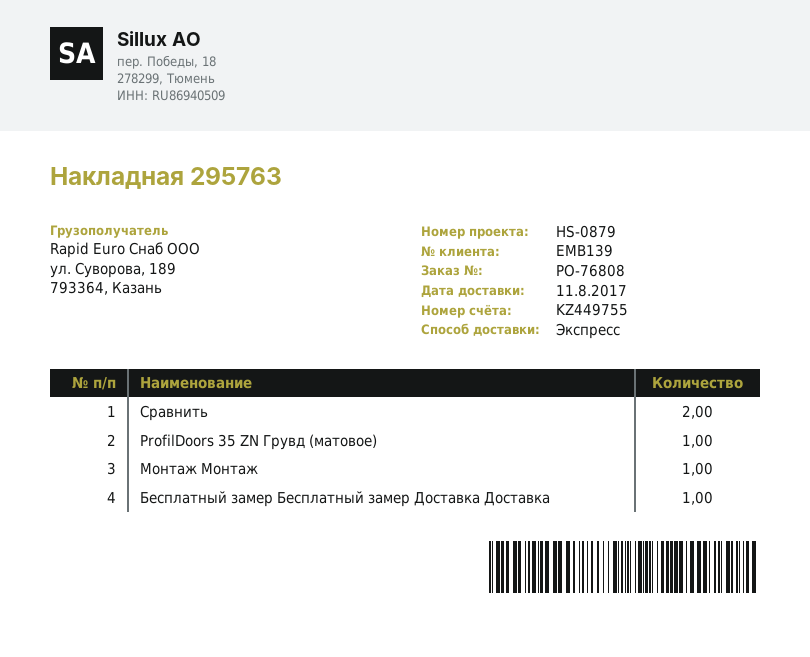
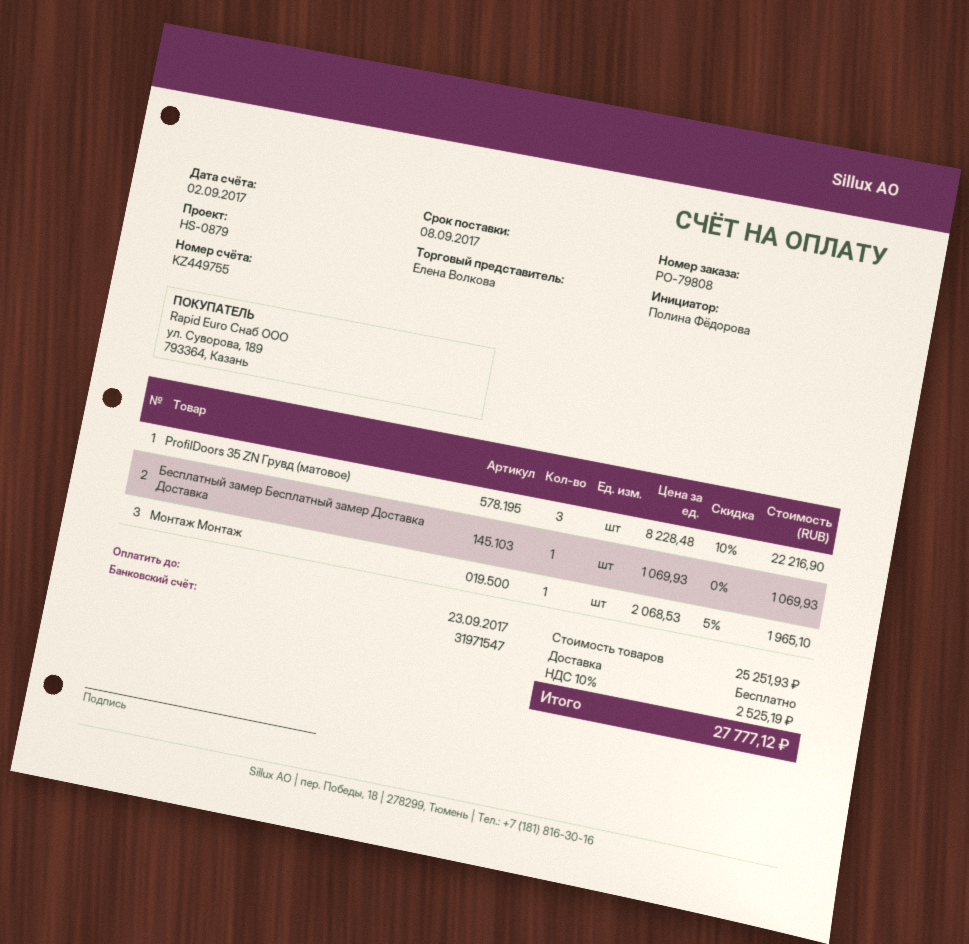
order number: PO-76808 -> PO-79808
delivery date: 2017-08-11 -> 2017-09-08
Сравнить: 2 -> none
ProfilDoors 35 ZN Грувд (матовое): 1 -> 3

